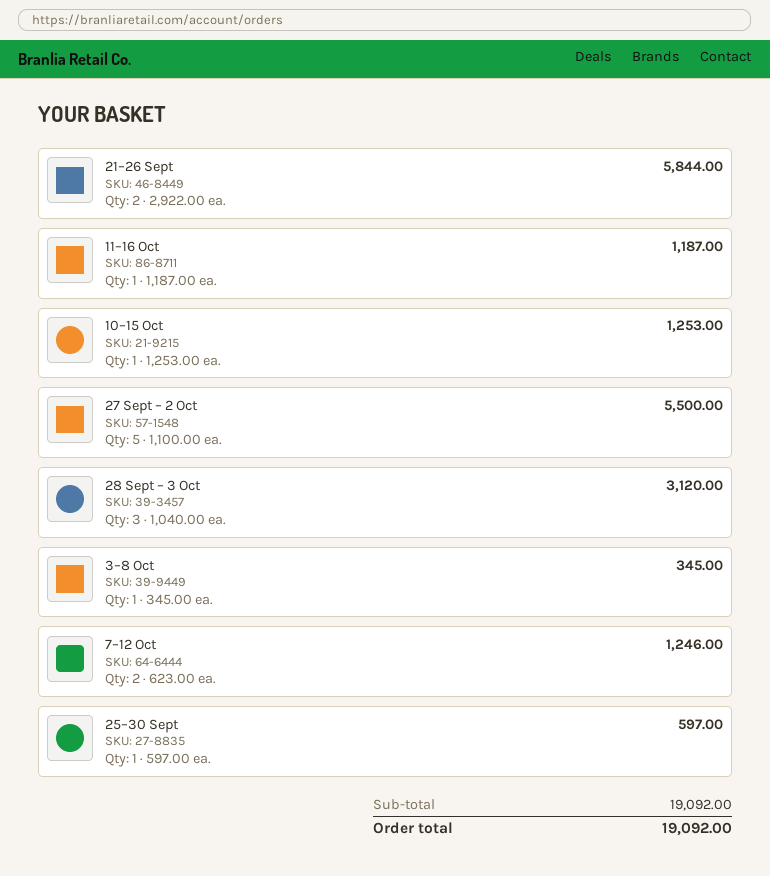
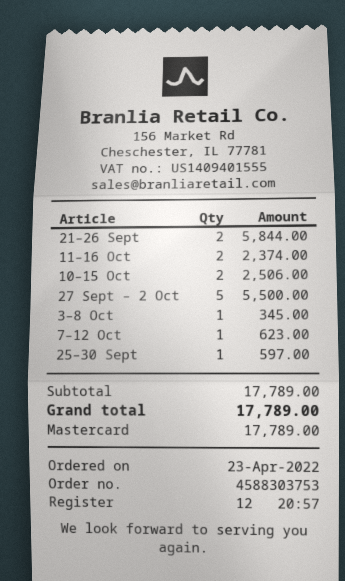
11–16 Oct: 1 for 1187.00 -> 2 for 2374.00
10–15 Oct: 1 for 1253.00 -> 2 for 2506.00
28 Sept – 3 Oct: 3 for 3120.00 -> none
7–12 Oct: 2 for 1246.00 -> 1 for 623.00
subtotal: 19092.00 -> 17789.00
total: 19092.00 -> 17789.00

